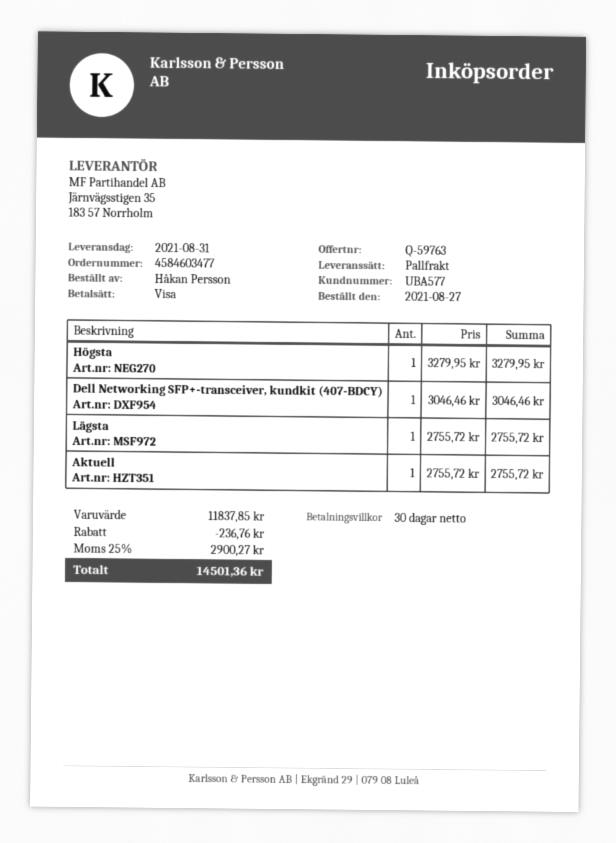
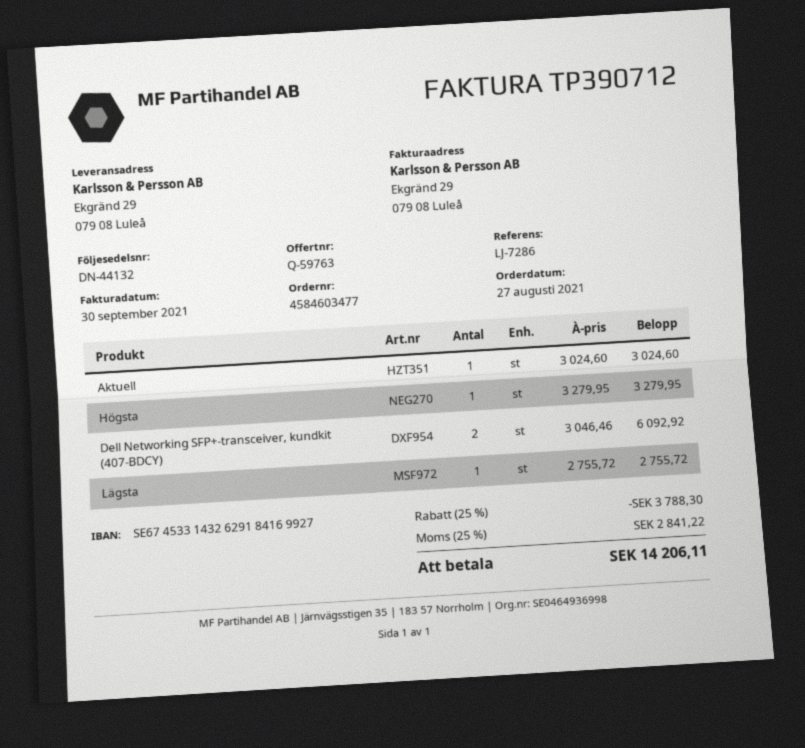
Dell Networking SFP+-transceiver, kundkit (407-BDCY): 1 x 3046.46 = 3046.46 -> 2 x 3046.46 = 6092.92
Aktuell: 1 x 2755.72 = 2755.72 -> 1 x 3024.60 = 3024.60
discount: 236.76 -> 3788.30
tax: 25% = 2900.27 -> 25% = 2841.22
total: 14501.36 -> 14206.11

